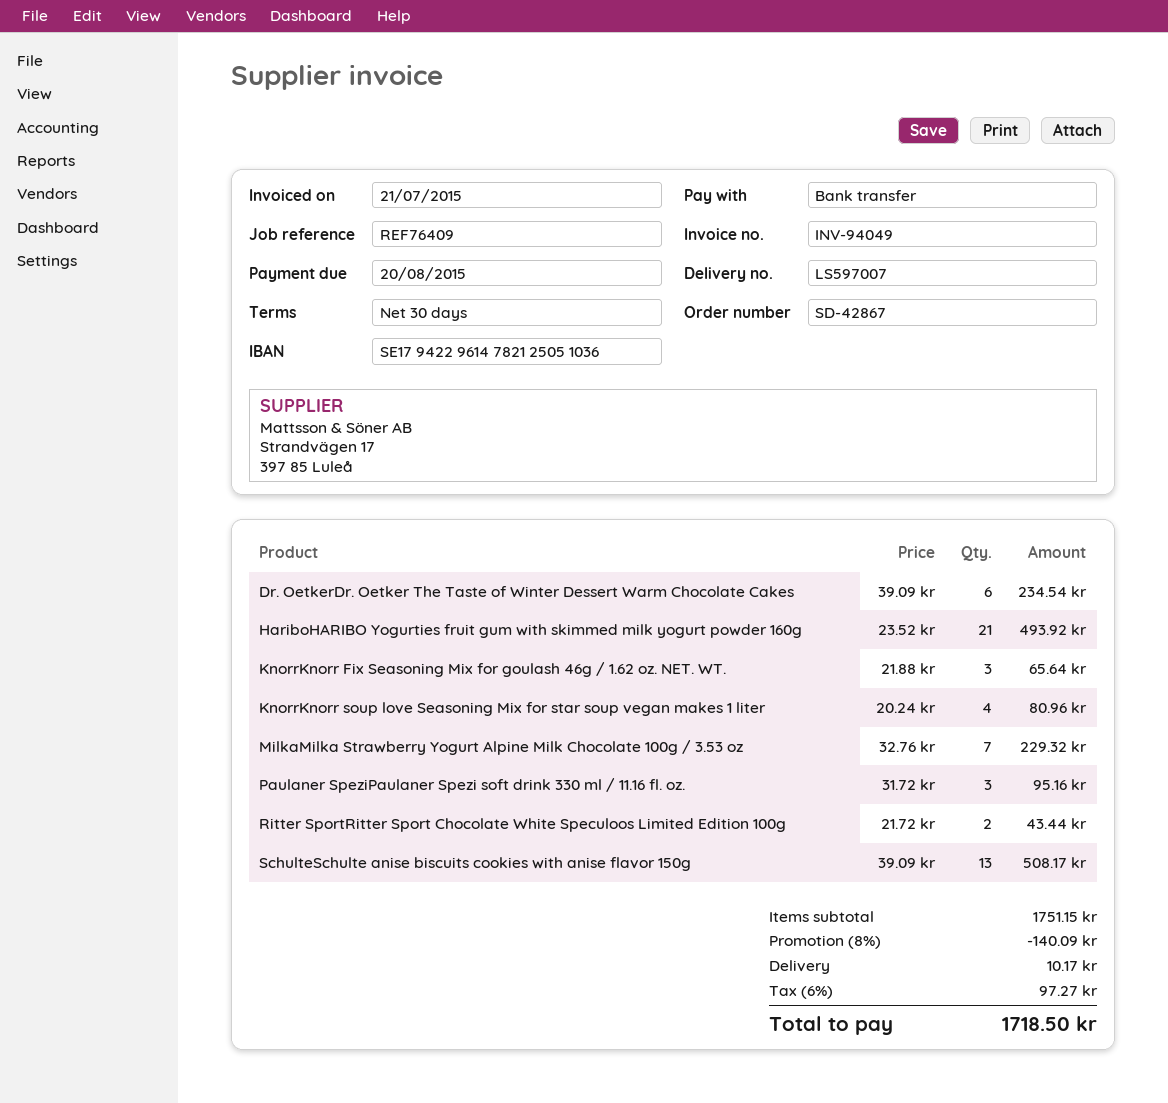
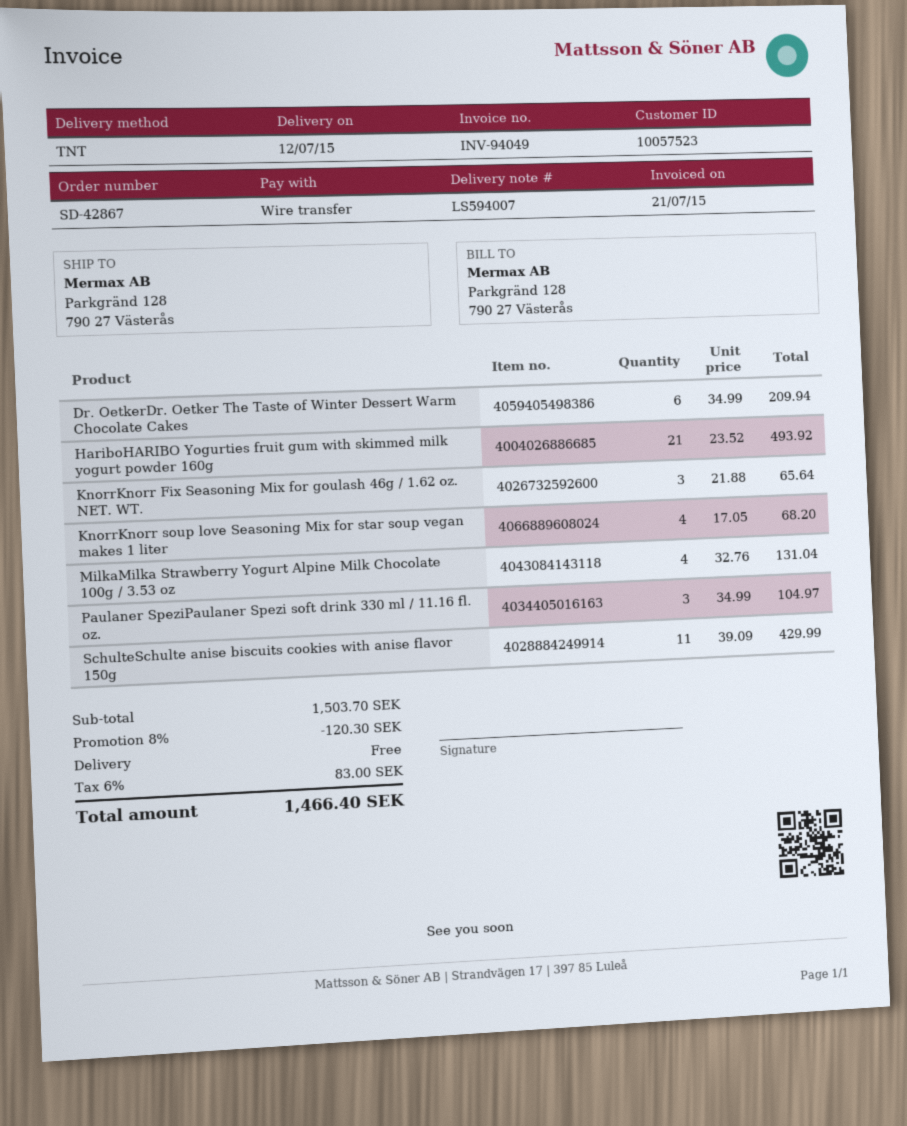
delivery note number: LS597007 -> LS594007
Dr. OetkerDr. Oetker The Taste of Winter Dessert Warm Chocolate Cakes: 6 x 39.09 = 234.54 -> 6 x 34.99 = 209.94
KnorrKnorr soup love Seasoning Mix for star soup vegan makes 1 liter: 4 x 20.24 = 80.96 -> 4 x 17.05 = 68.20
MilkaMilka Strawberry Yogurt Alpine Milk Chocolate 100g / 3.53 oz: 7 x 32.76 = 229.32 -> 4 x 32.76 = 131.04
Paulaner SpeziPaulaner Spezi soft drink 330 ml / 11.16 fl. oz.: 3 x 31.72 = 95.16 -> 3 x 34.99 = 104.97
Ritter SportRitter Sport Chocolate White Speculoos Limited Edition 100g: 2 x 21.72 = 43.44 -> none
SchulteSchulte anise biscuits cookies with anise flavor 150g: 13 x 39.09 = 508.17 -> 11 x 39.09 = 429.99
subtotal: 1751.15 -> 1503.70
discount: 8% = 140.09 -> 8% = 120.30
shipping: 10.17 -> 0.00
tax: 6% = 97.27 -> 6% = 83.00
total: 1718.50 -> 1466.40

